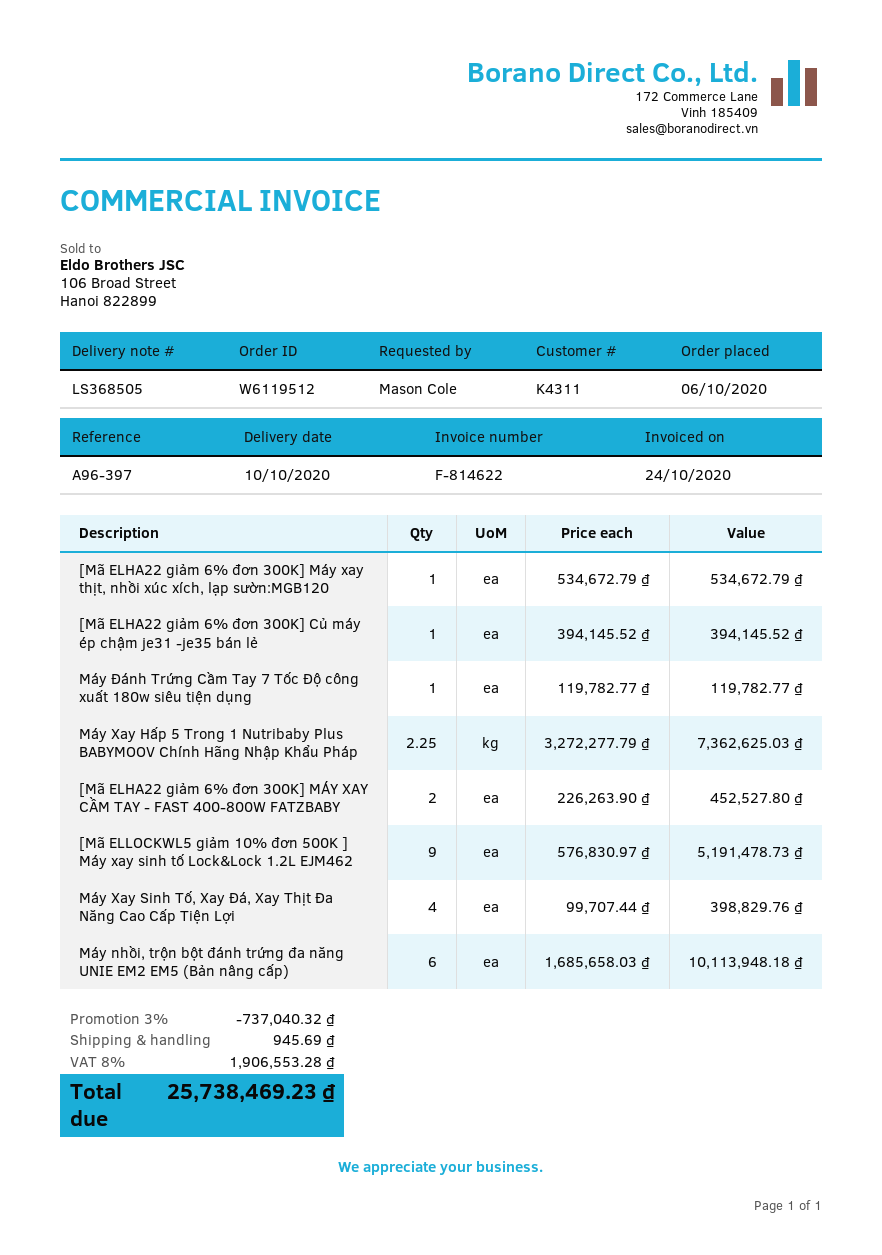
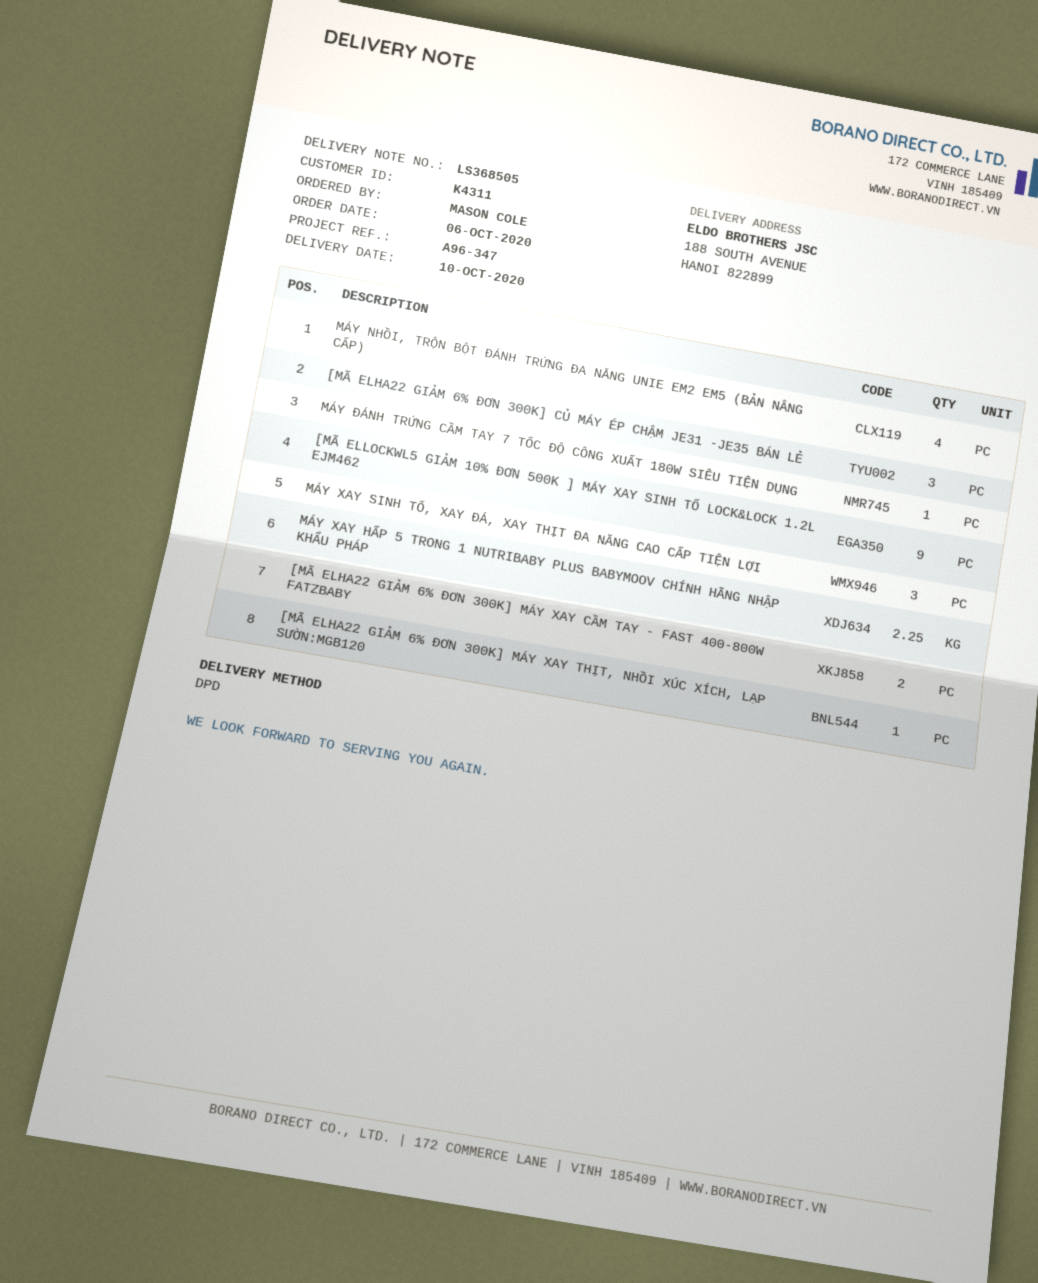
reference: A96-397 -> A96-347
[Mã ELHA22 giảm 6% đơn 300K] Củ máy ép chậm je31 -je35 bán lẻ: 1 -> 3
Máy Xay Sinh Tố, Xay Đá, Xay Thịt Đa Năng Cao Cấp Tiện Lợi: 4 -> 3
Máy nhồi, trộn bột đánh trứng đa năng UNIE EM2 EM5 (Bản nâng cấp): 6 -> 4

